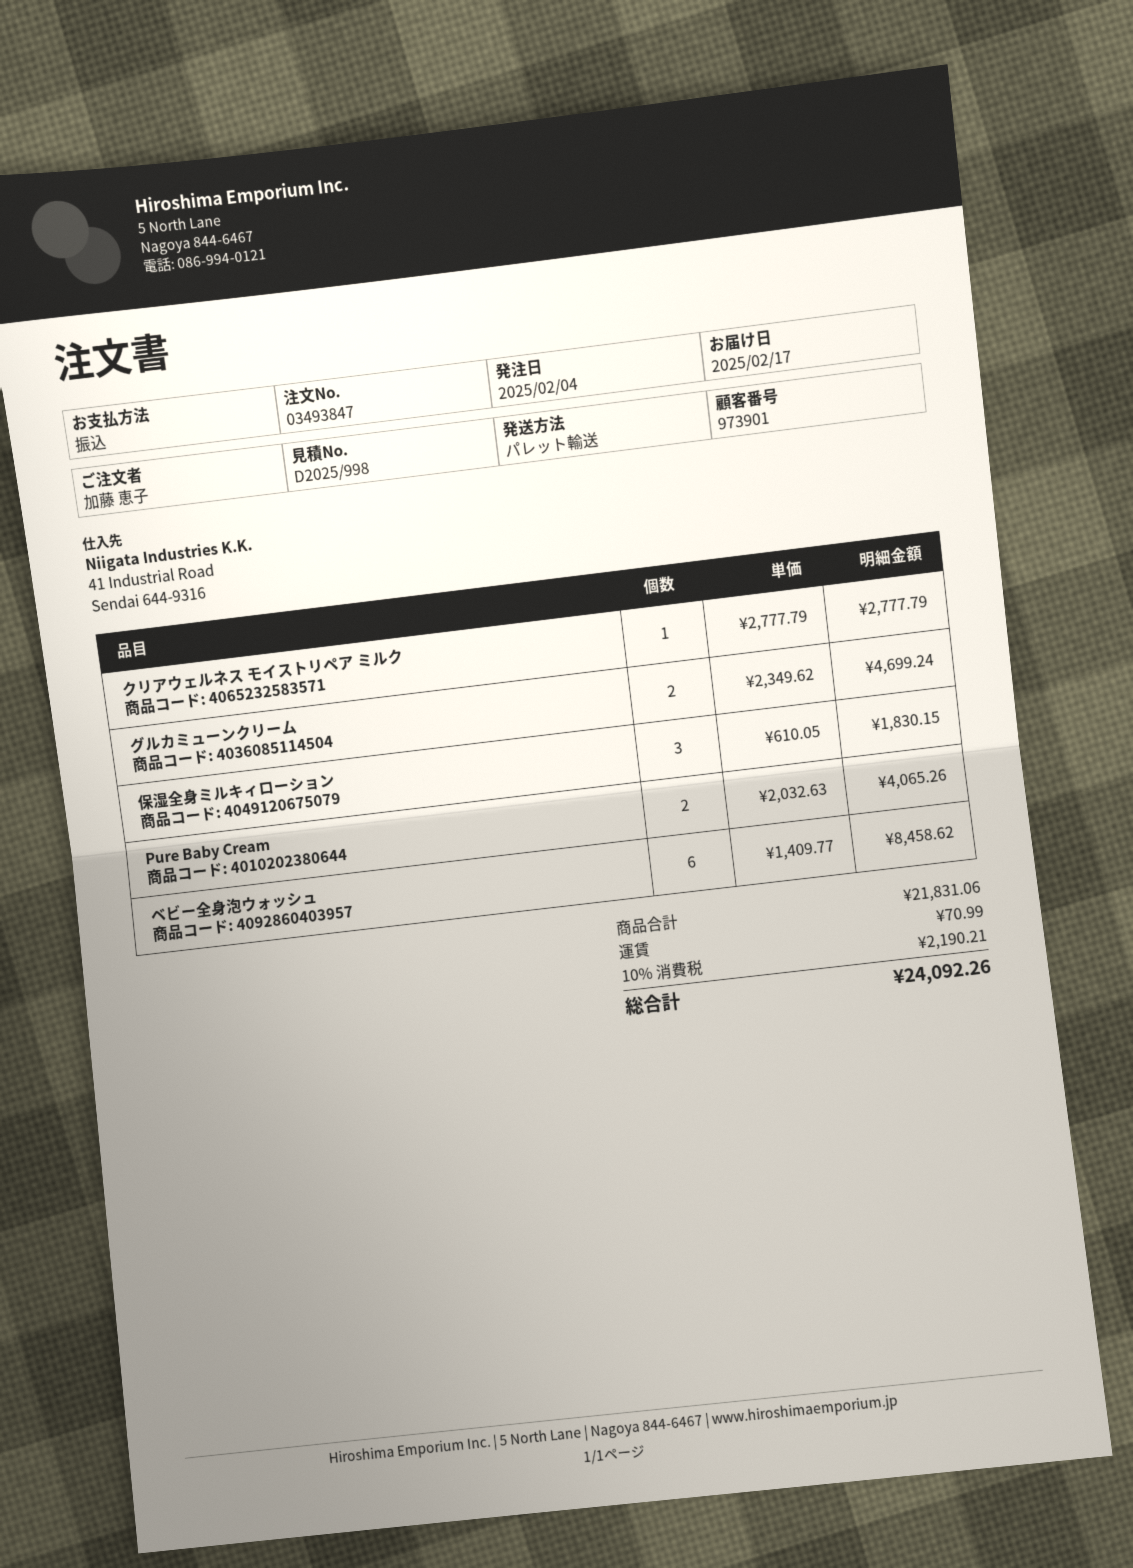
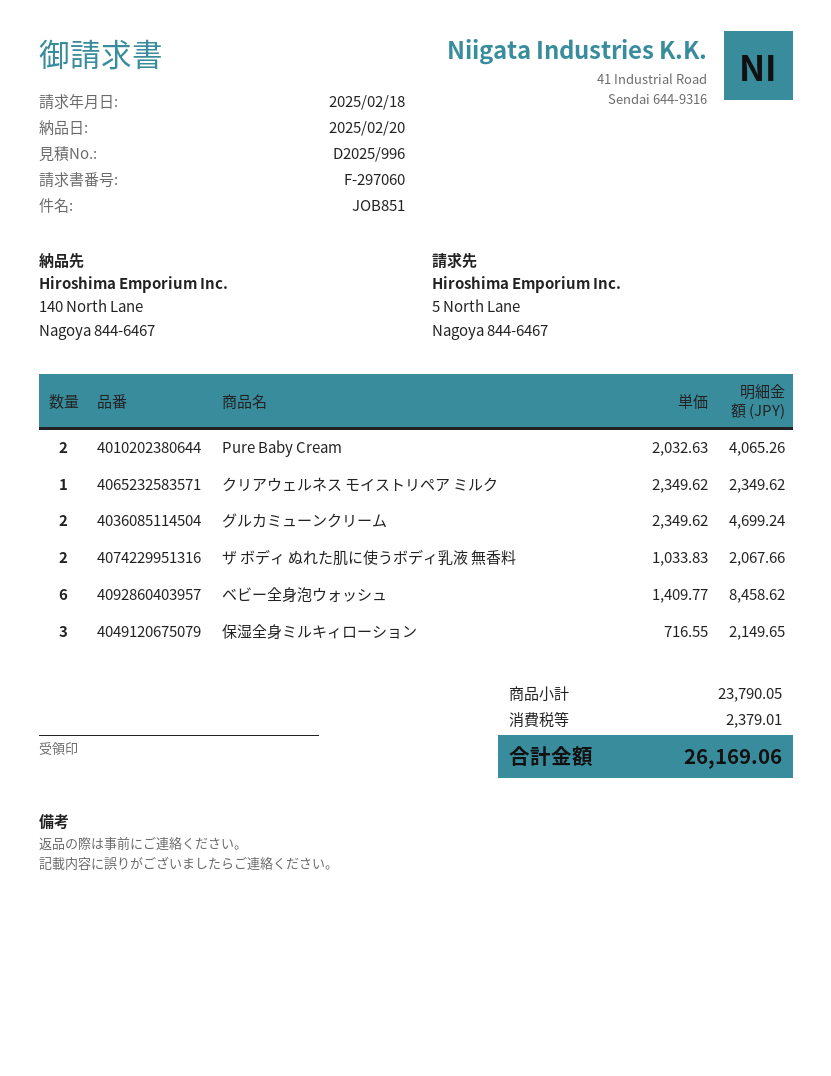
quote number: D2025/998 -> D2025/996
delivery date: 2025-02-17 -> 2025-02-20
クリアウェルネス モイストリペア ミルク: 1 x 2777.79 = 2777.79 -> 1 x 2349.62 = 2349.62
保湿全身ミルキィローション: 3 x 610.05 = 1830.15 -> 3 x 716.55 = 2149.65
ザ ボディ ぬれた肌に使うボディ乳液 無香料: none -> 2 x 1033.83 = 2067.66
subtotal: 21831.06 -> 23790.05
shipping: 70.99 -> none
tax: 2190.21 -> 2379.01
total: 24092.26 -> 26169.06

